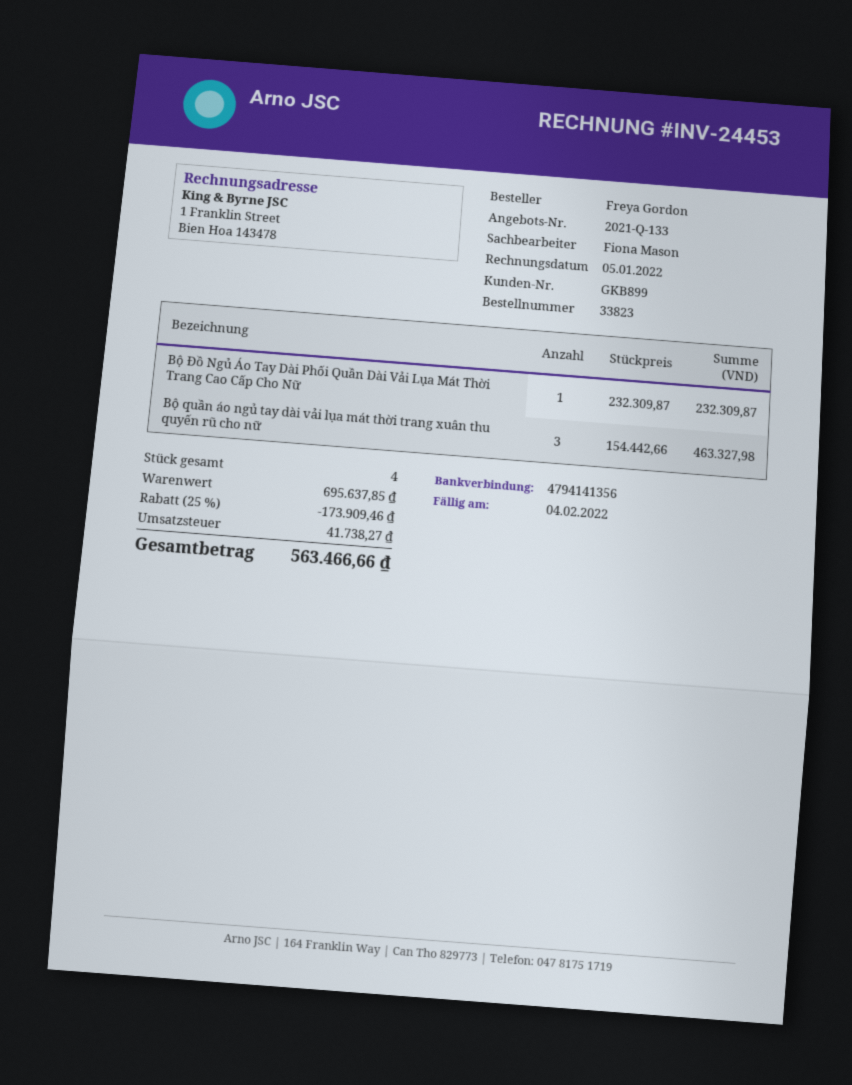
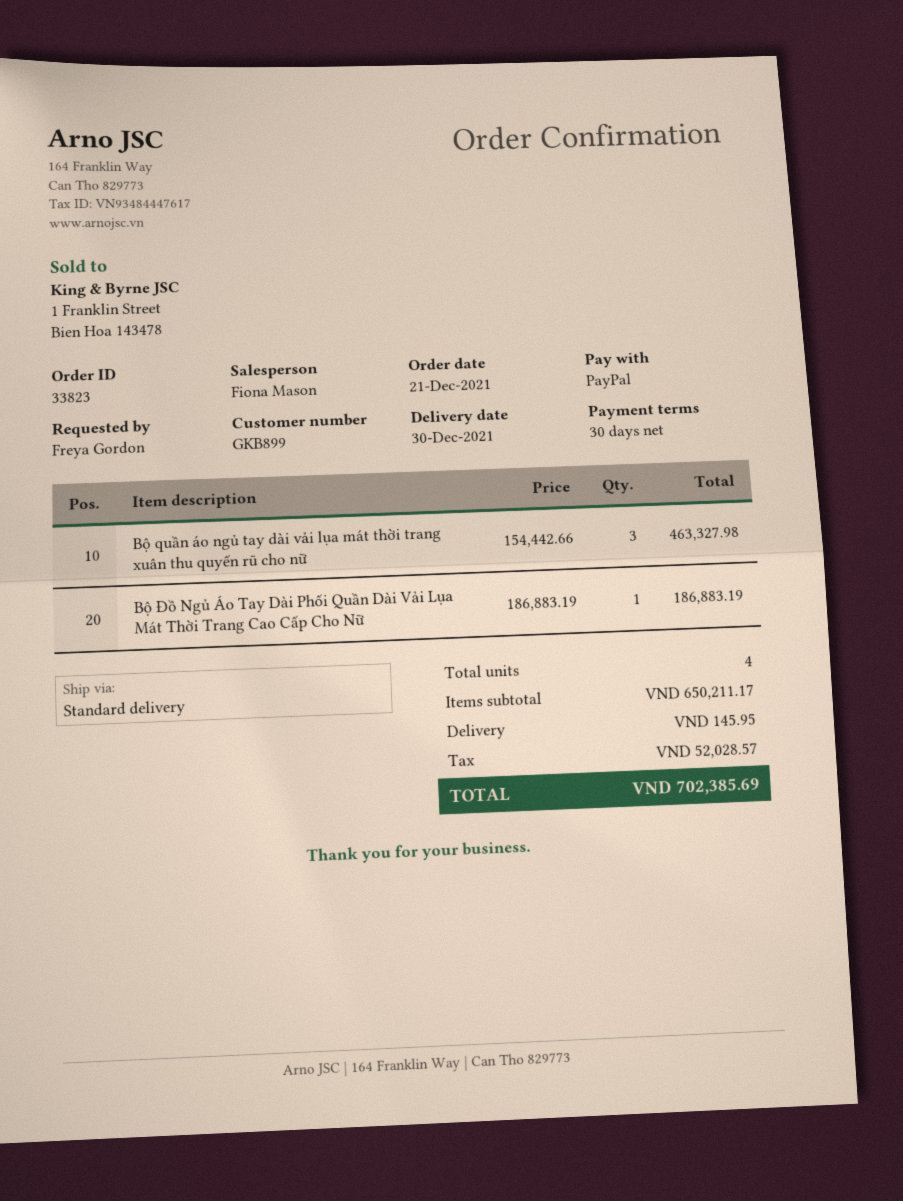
Bộ Đồ Ngủ Áo Tay Dài Phối Quần Dài Vải Lụa Mát Thời Trang Cao Cấp Cho Nữ: 1 x 232309.87 = 232309.87 -> 1 x 186883.19 = 186883.19
subtotal: 695637.85 -> 650211.17
discount: 25% = 173909.46 -> none
shipping: none -> 145.95
tax: 41738.27 -> 52028.57
total: 563466.66 -> 702385.69

